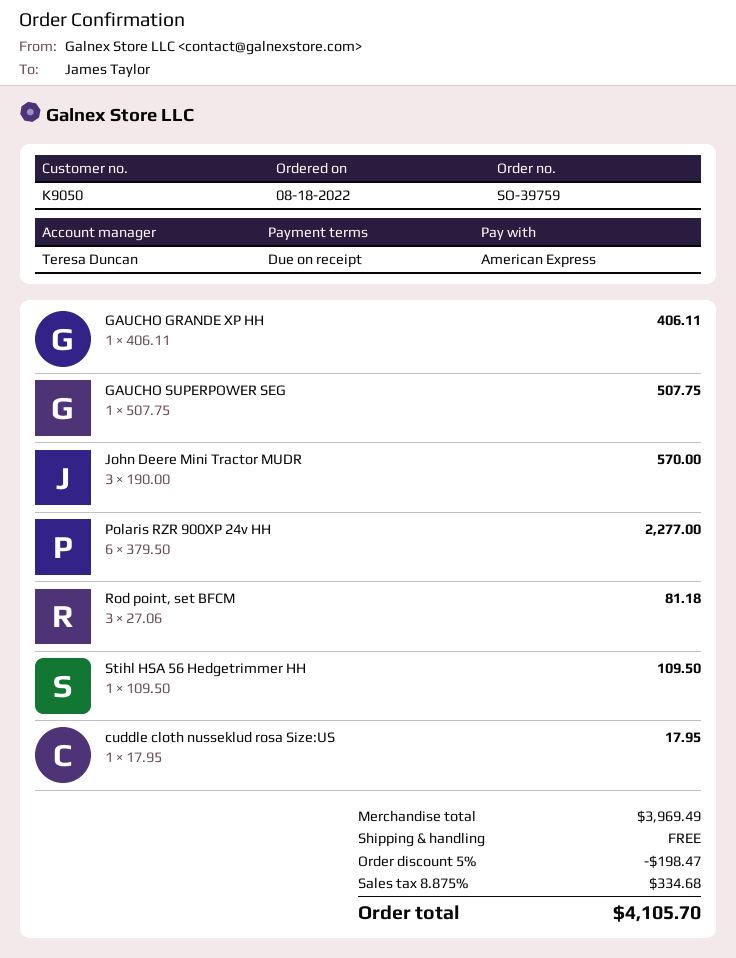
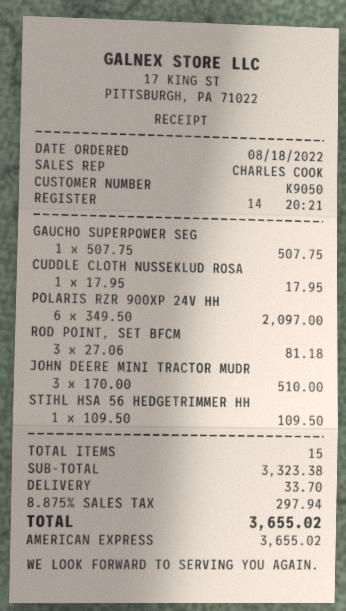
sales rep: Teresa Duncan -> CHARLES COOK
GAUCHO GRANDE XP HH: 1 x 406.11 = 406.11 -> none
John Deere Mini Tractor MUDR: 3 x 190.00 = 570.00 -> 3 x 170.00 = 510.00
Polaris RZR 900XP 24v HH: 6 x 379.50 = 2277.00 -> 6 x 349.50 = 2097.00
subtotal: 3969.49 -> 3323.38
discount: 5% = 198.47 -> none
shipping: 0.00 -> 33.70
tax: 8.875% = 334.68 -> 8.875% = 297.94
total: 4105.70 -> 3655.02

